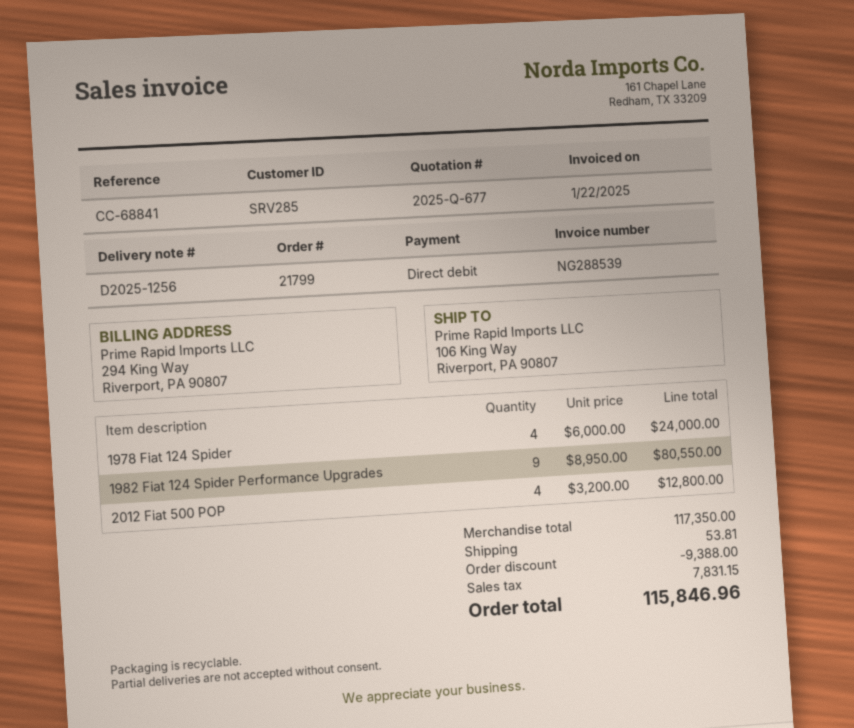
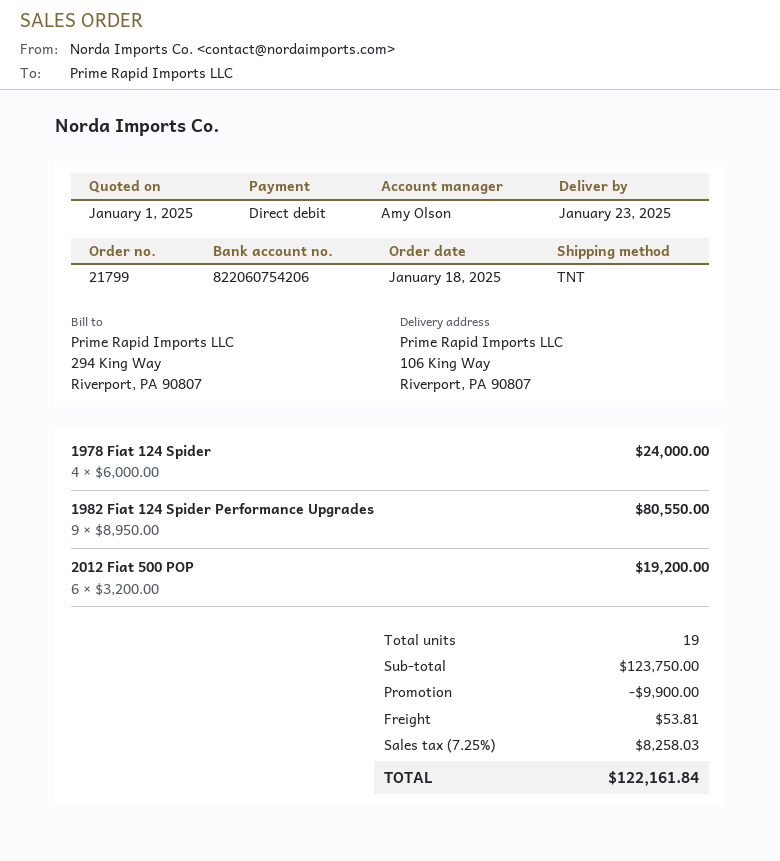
2012 Fiat 500 POP: 4 x 3200.00 = 12800.00 -> 6 x 3200.00 = 19200.00
subtotal: 117350.00 -> 123750.00
discount: 9388.00 -> 9900.00
tax: 7831.15 -> 8258.03
total: 115846.96 -> 122161.84

